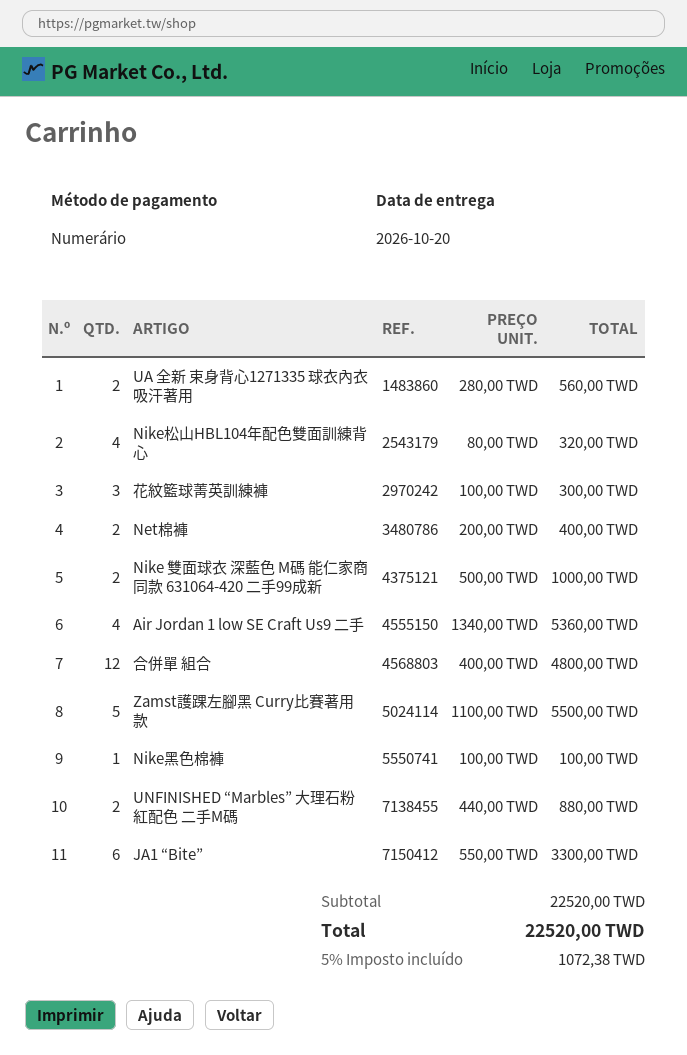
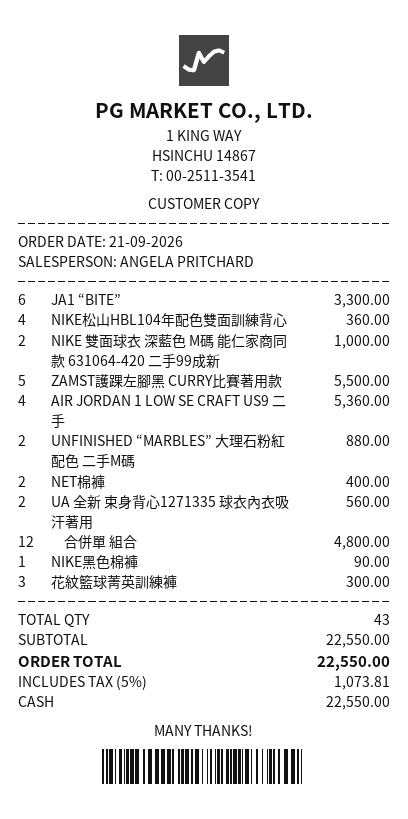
Nike松山HBL104年配色雙面訓練背心: 4 for 320.00 -> 4 for 360.00
Nike黑色棉褲: 1 for 100.00 -> 1 for 90.00
subtotal: 22520.00 -> 22550.00
tax: 5% = 1072.38 -> 5% = 1073.81
total: 22520.00 -> 22550.00

